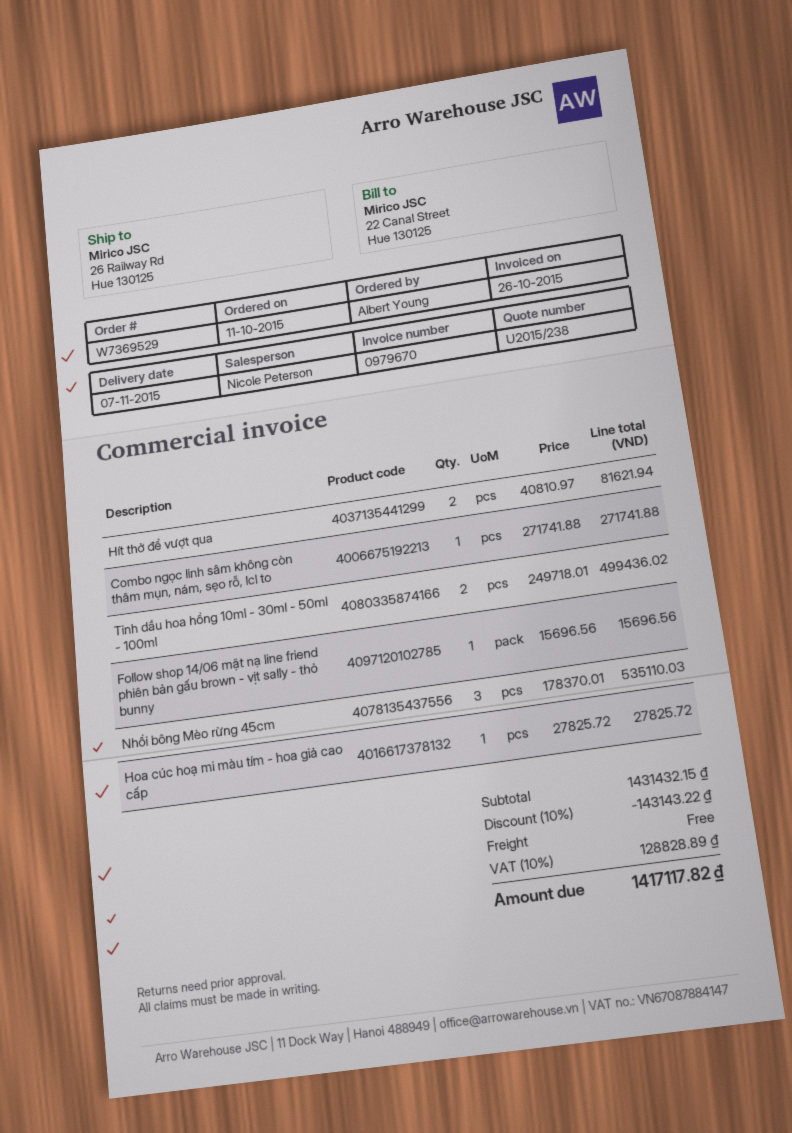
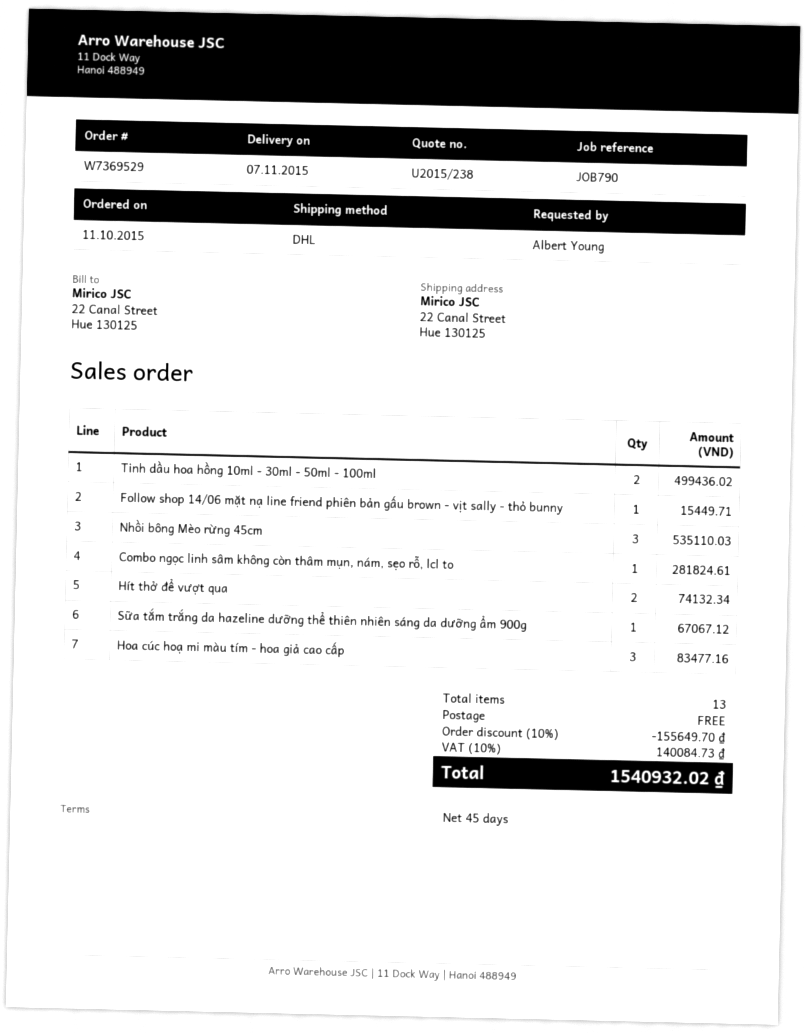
ship to: 26 Railway Rd, Hue 130125 -> 22 Canal Street, Hue 130125
Hít thở để vượt qua: 2 for 81621.94 -> 2 for 74132.34
Combo ngọc linh sâm không còn thâm mụn, nám, sẹo rỗ, lcl to: 1 for 271741.88 -> 1 for 281824.61
Follow shop 14/06 mặt nạ line friend phiên bản gấu brown - vịt sally - thỏ bunny: 1 for 15696.56 -> 1 for 15449.71
Hoa cúc hoạ mi màu tím - hoa giả cao cấp: 1 for 27825.72 -> 3 for 83477.16
Sữa tắm trắng da hazeline dưỡng thể thiên nhiên sáng da dưỡng ẩm 900g: none -> 1 for 67067.12
discount: 10% = 143143.22 -> 10% = 155649.70
tax: 10% = 128828.89 -> 10% = 140084.73
total: 1417117.82 -> 1540932.02

